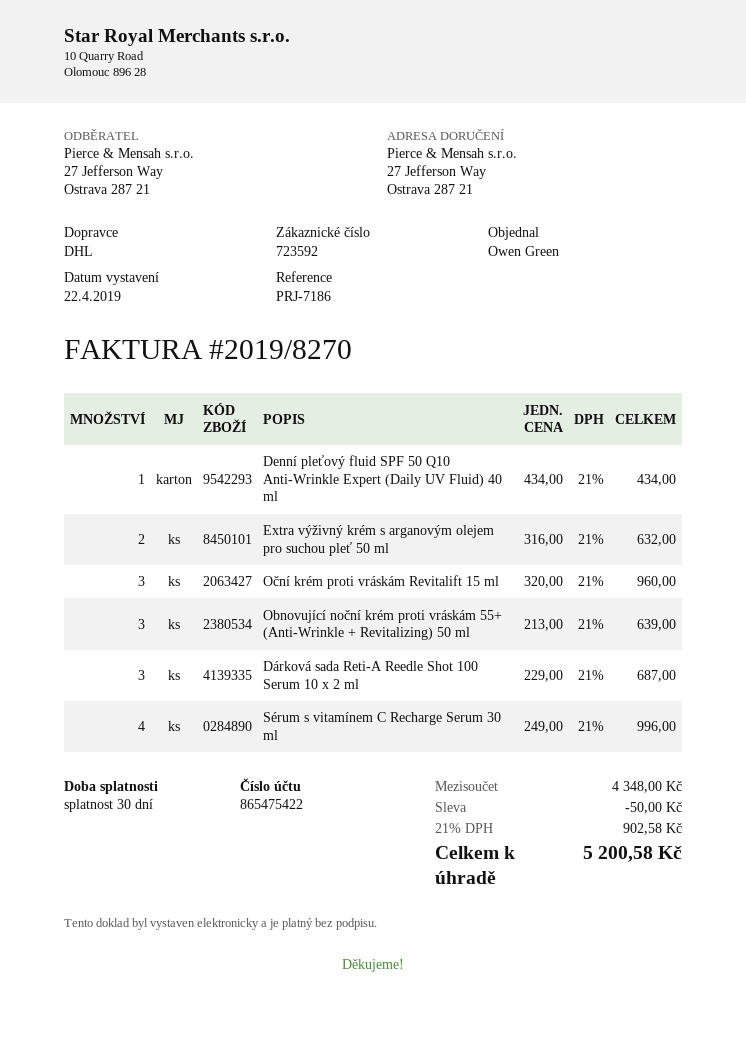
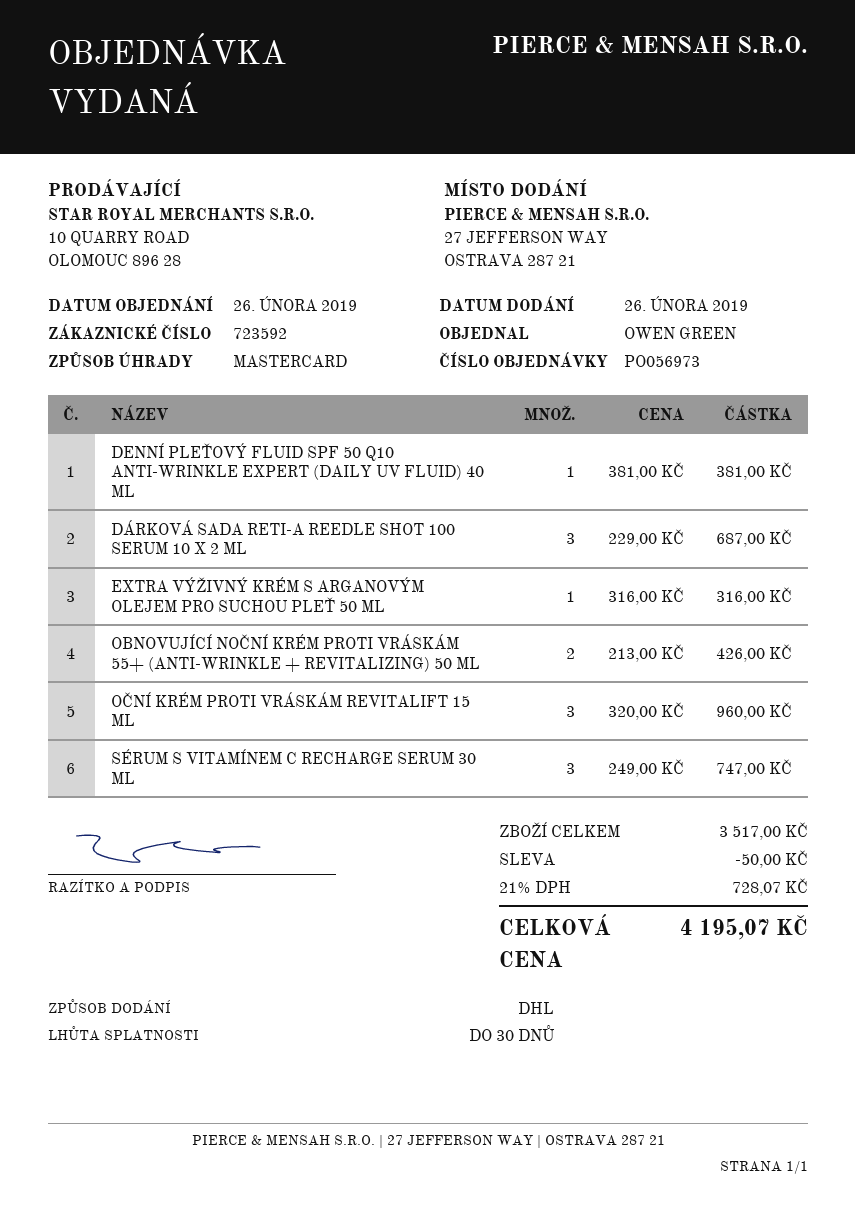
Denní pleťový fluid SPF 50 Q10 Anti-Wrinkle Expert (Daily UV Fluid) 40 ml: 1 x 434.00 = 434.00 -> 1 x 381.00 = 381.00
Extra výživný krém s arganovým olejem pro suchou pleť 50 ml: 2 x 316.00 = 632.00 -> 1 x 316.00 = 316.00
Obnovující noční krém proti vráskám 55+ (Anti-Wrinkle + Revitalizing) 50 ml: 3 x 213.00 = 639.00 -> 2 x 213.00 = 426.00
Sérum s vitamínem C Recharge Serum 30 ml: 4 x 249.00 = 996.00 -> 3 x 249.00 = 747.00
subtotal: 4348.00 -> 3517.00
tax: 21% = 902.58 -> 21% = 728.07
total: 5200.58 -> 4195.07

